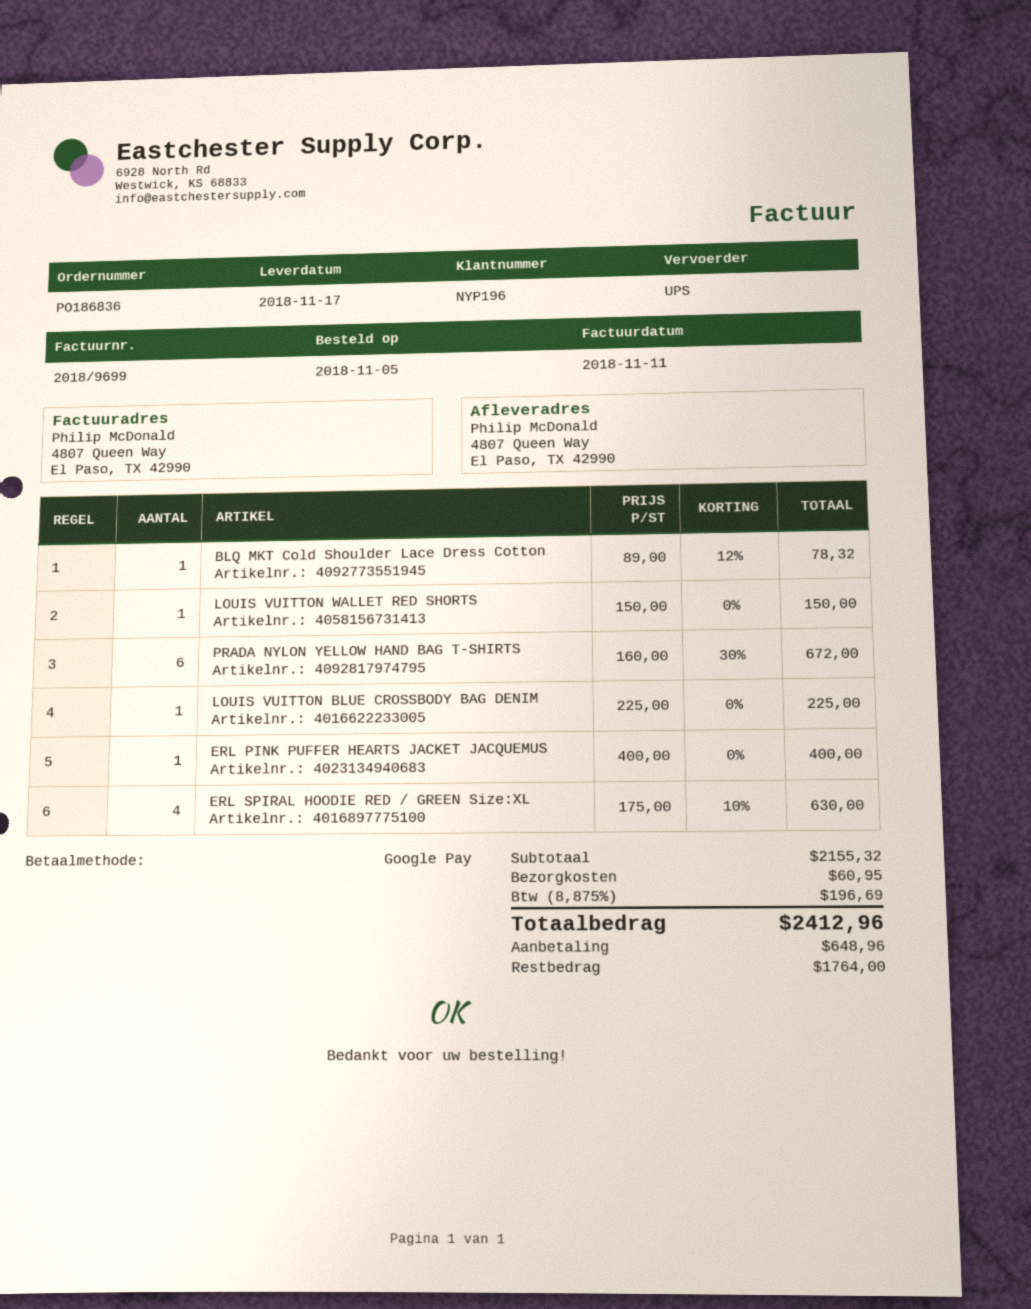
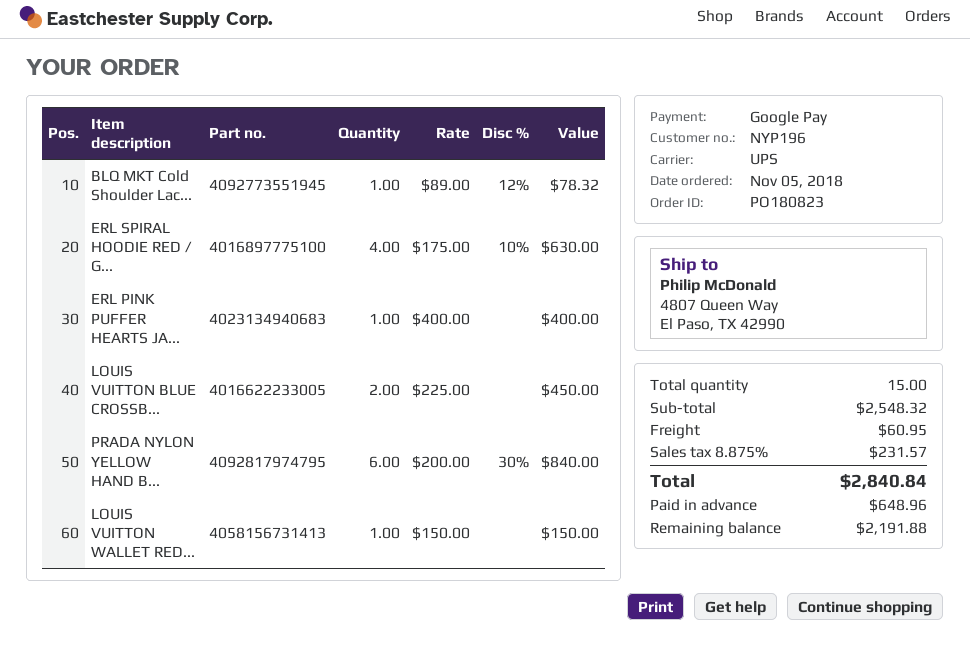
order number: PO186836 -> PO180823
PRADA NYLON YELLOW HAND BAG T-SHIRTS: 6 x 160.00 - 30% = 672.00 -> 6 x 200.00 - 30% = 840.00
LOUIS VUITTON BLUE CROSSBODY BAG DENIM: 1 x 225.00 = 225.00 -> 2 x 225.00 = 450.00
subtotal: 2155.32 -> 2548.32
tax: 8.875% = 196.69 -> 8.875% = 231.57
total: 2412.96 -> 2840.84
balance: 1764.00 -> 2191.88

